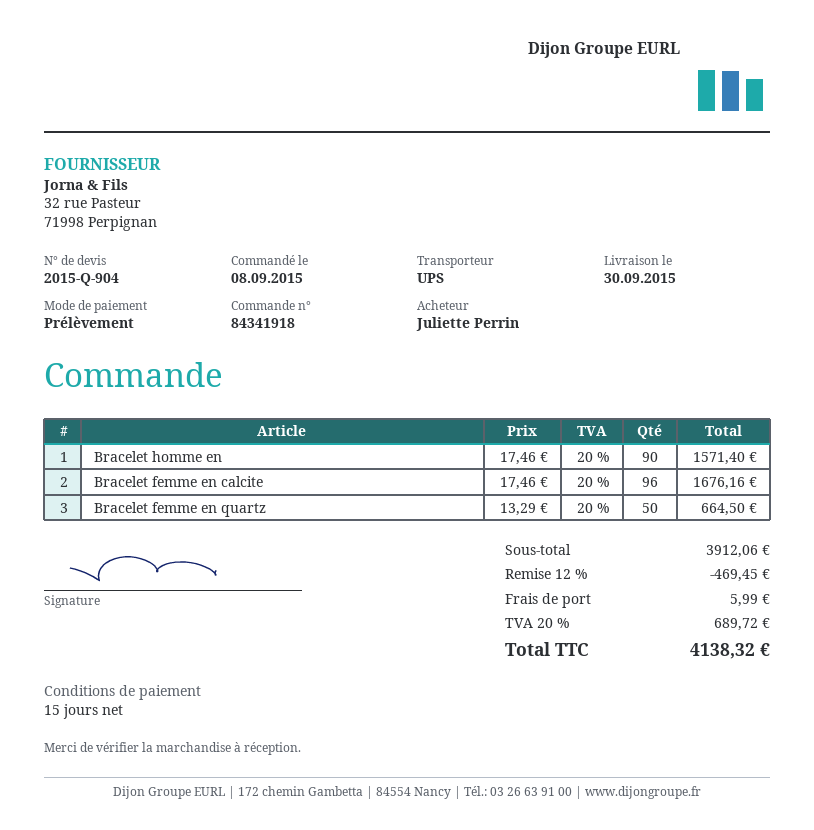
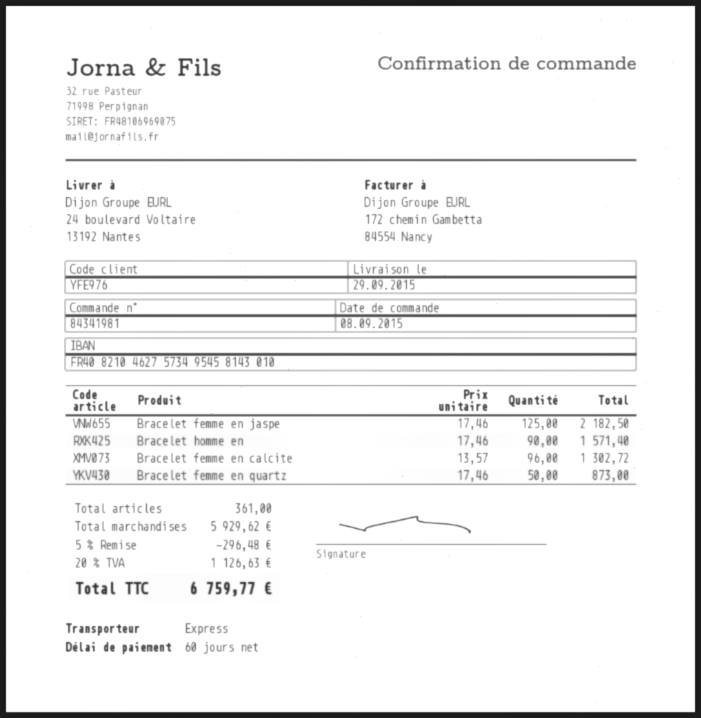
order number: 84341918 -> 84341981
delivery date: 2015-09-30 -> 2015-09-29
payment terms: 15 days -> 60 days
shipping method: UPS -> express
Bracelet femme en calcite: 96 x 17.46 = 1676.16 -> 96 x 13.57 = 1302.72
Bracelet femme en quartz: 50 x 13.29 = 664.50 -> 50 x 17.46 = 873.00
Bracelet femme en jaspe: none -> 125 x 17.46 = 2182.50
subtotal: 3912.06 -> 5929.62
discount: 12% = 469.45 -> 5% = 296.48
shipping: 5.99 -> none
tax: 20% = 689.72 -> 20% = 1126.63
total: 4138.32 -> 6759.77

